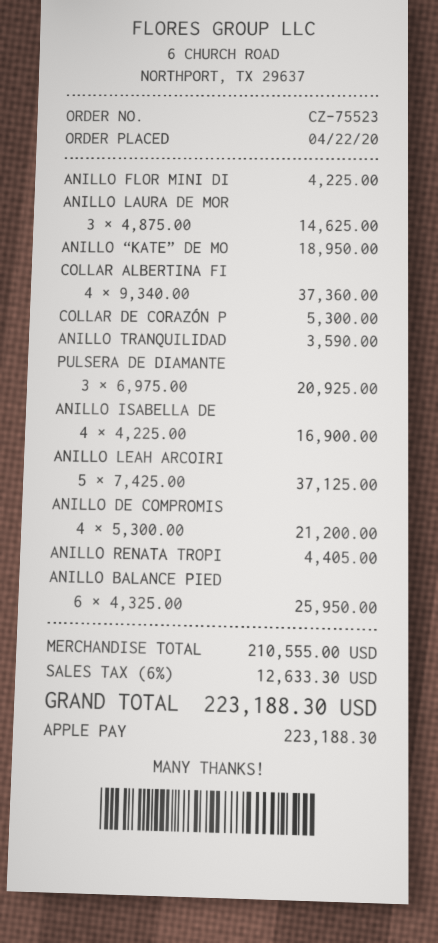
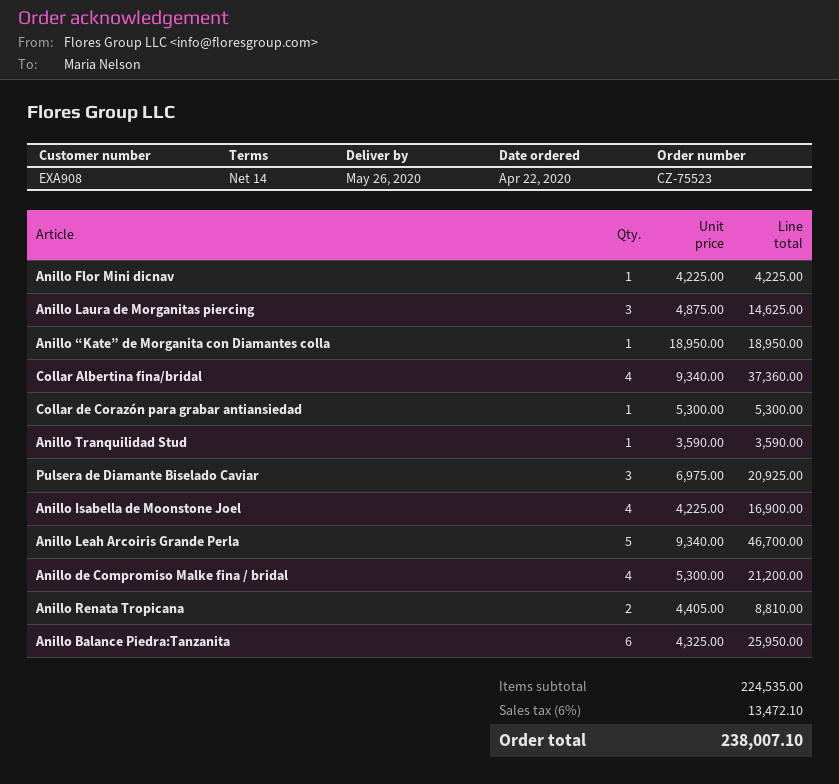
ANILLO LEAH ARCOIRI: 5 x 7425.00 = 37125.00 -> 5 x 9340.00 = 46700.00
ANILLO RENATA TROPI: 1 x 4405.00 = 4405.00 -> 2 x 4405.00 = 8810.00
subtotal: 210555.00 -> 224535.00
tax: 6% = 12633.30 -> 6% = 13472.10
total: 223188.30 -> 238007.10

